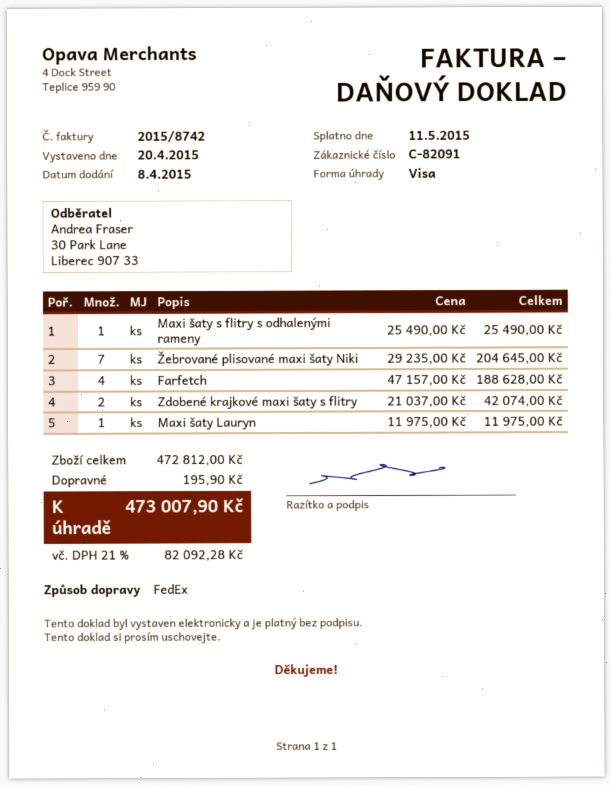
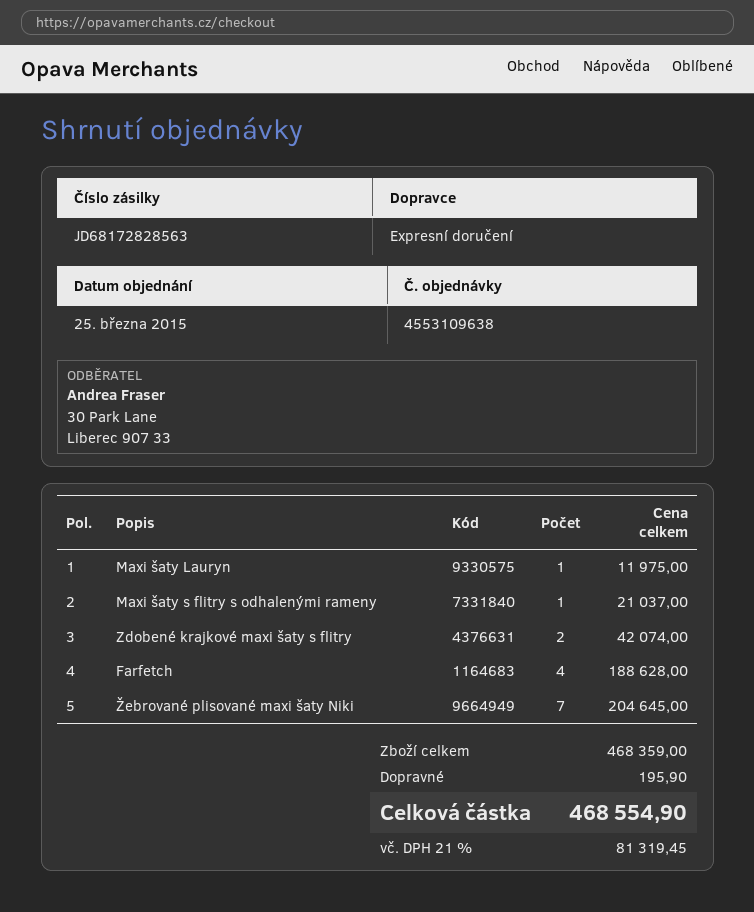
shipping method: FedEx -> express
Maxi šaty s flitry s odhalenými rameny: 1 for 25490.00 -> 1 for 21037.00
subtotal: 472812.00 -> 468359.00
tax: 21% = 82092.28 -> 21% = 81319.45
total: 473007.90 -> 468554.90

